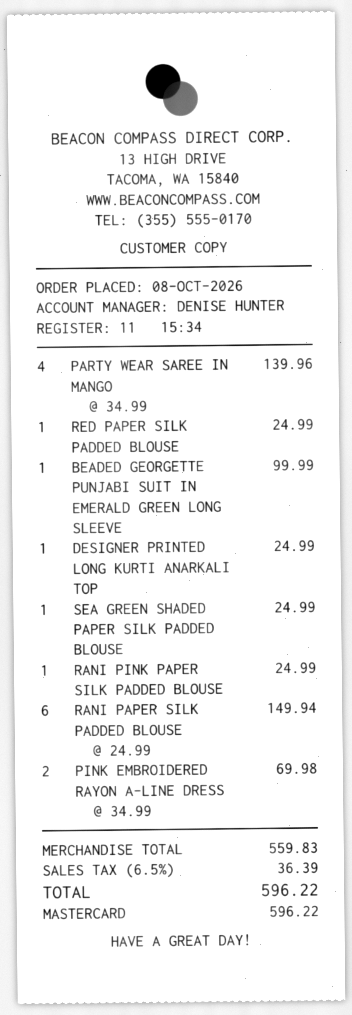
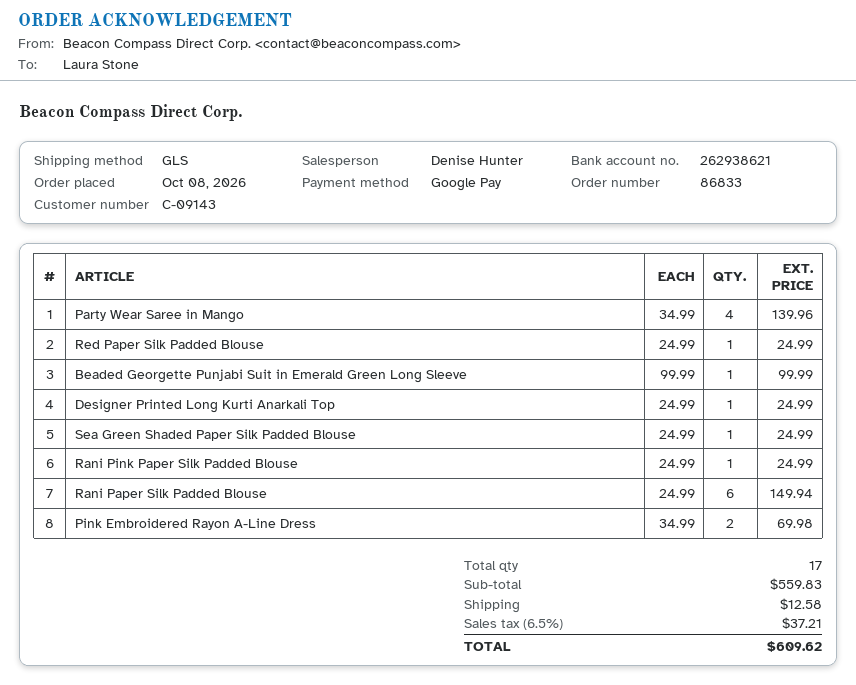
payment method: Mastercard -> Google Pay
shipping: none -> 12.58
tax: 6.5% = 36.39 -> 6.5% = 37.21
total: 596.22 -> 609.62

